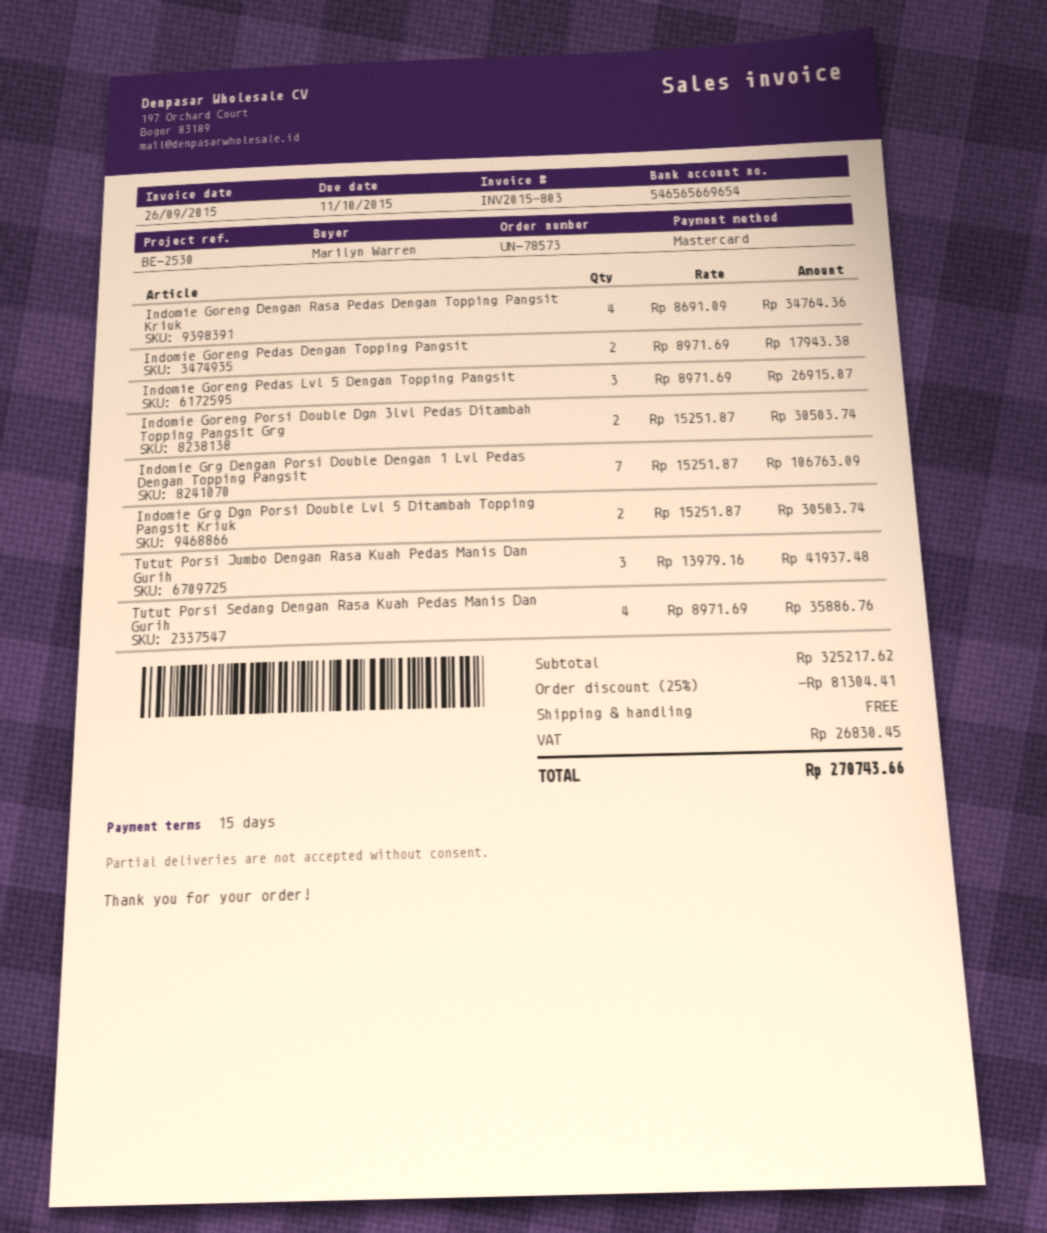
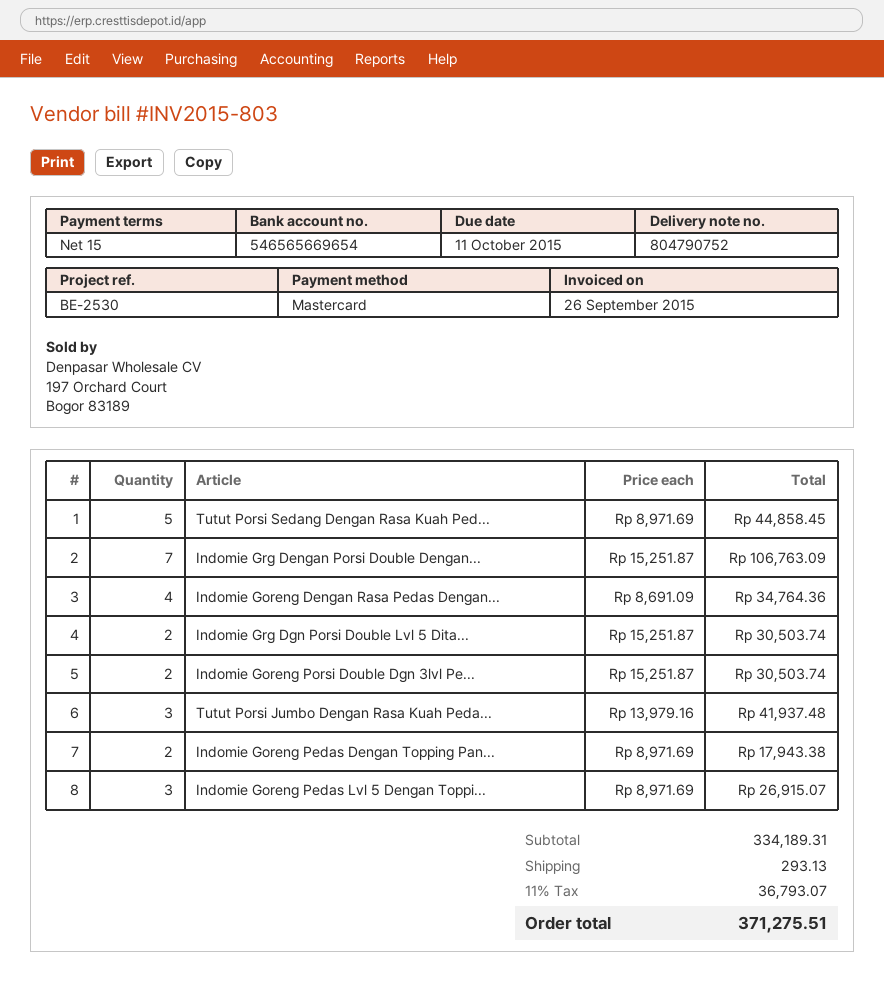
Tutut Porsi Sedang Dengan Rasa Kuah Pedas Manis Dan Gurih: 4 x 8971.69 = 35886.76 -> 5 x 8971.69 = 44858.45
subtotal: 325217.62 -> 334189.31
discount: 25% = 81304.41 -> none
shipping: 0.00 -> 293.13
tax: 26830.45 -> 36793.07
total: 270743.66 -> 371275.51

